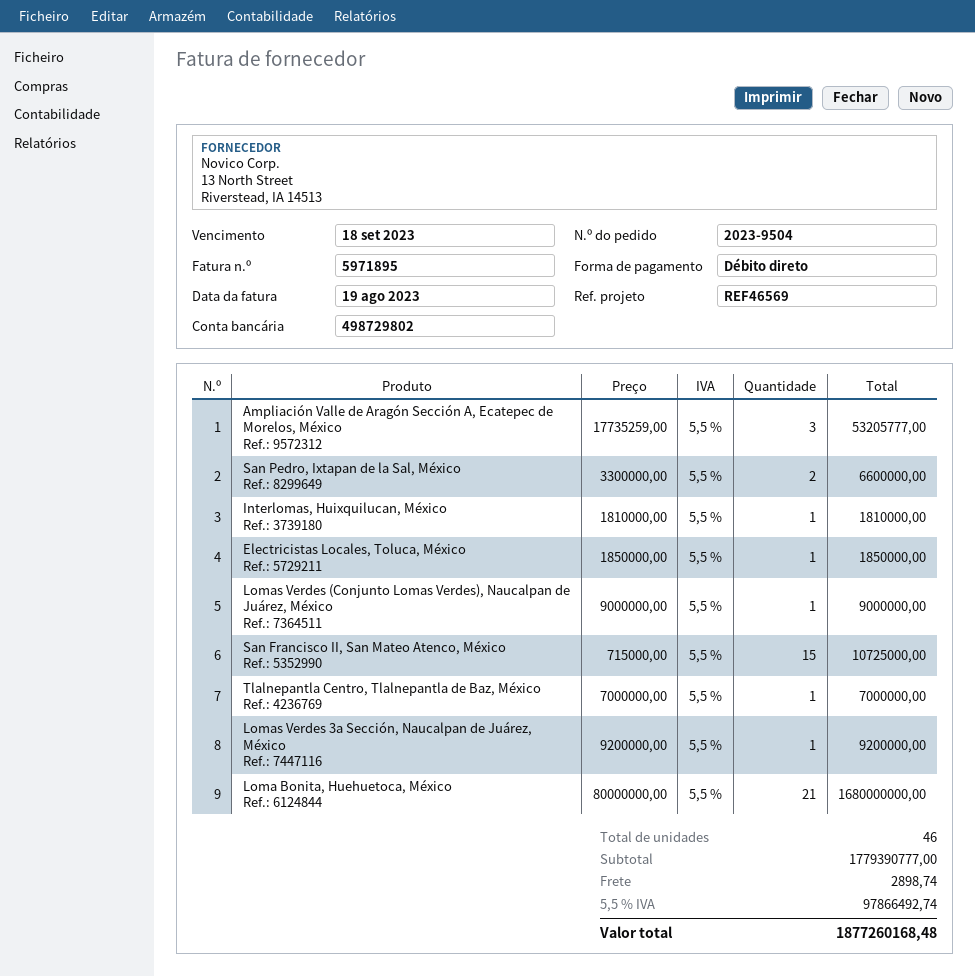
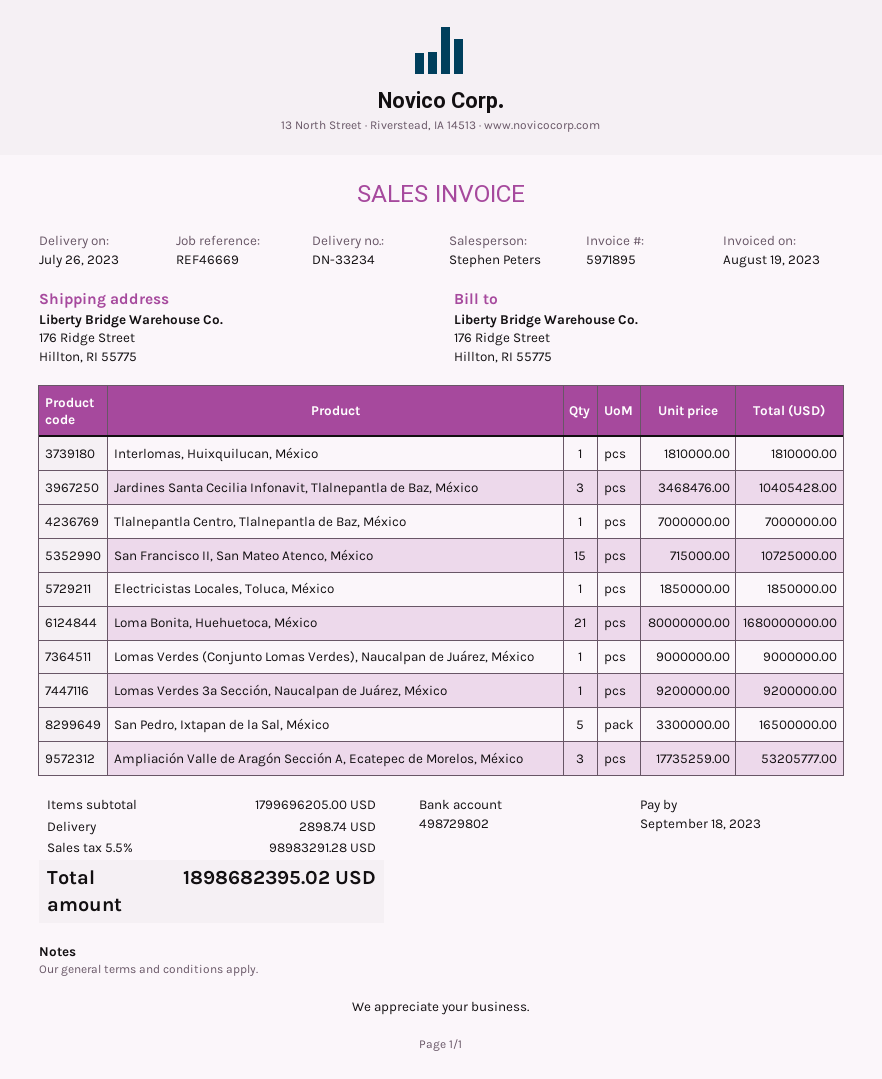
reference: REF46569 -> REF46669
San Pedro, Ixtapan de la Sal, México: 2 x 3300000.00 = 6600000.00 -> 5 x 3300000.00 = 16500000.00
Jardines Santa Cecilia Infonavit, Tlalnepantla de Baz, México: none -> 3 x 3468476.00 = 10405428.00
subtotal: 1779390777.00 -> 1799696205.00
tax: 5.5% = 97866492.74 -> 5.5% = 98983291.28
total: 1877260168.48 -> 1898682395.02

